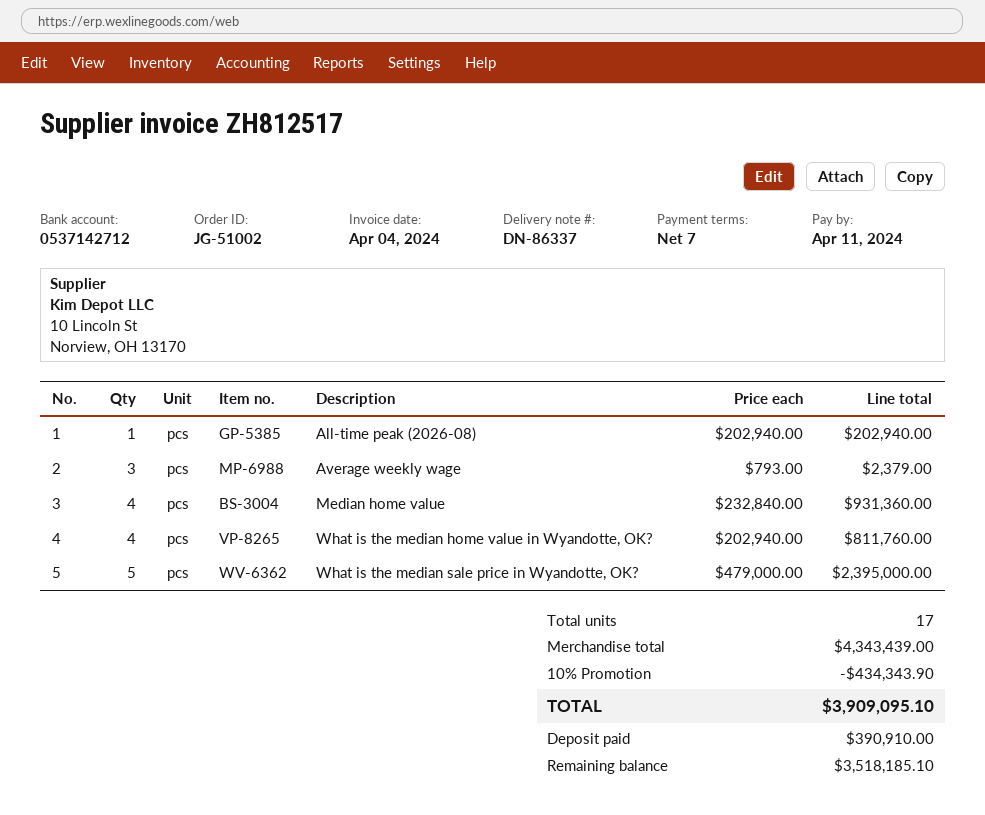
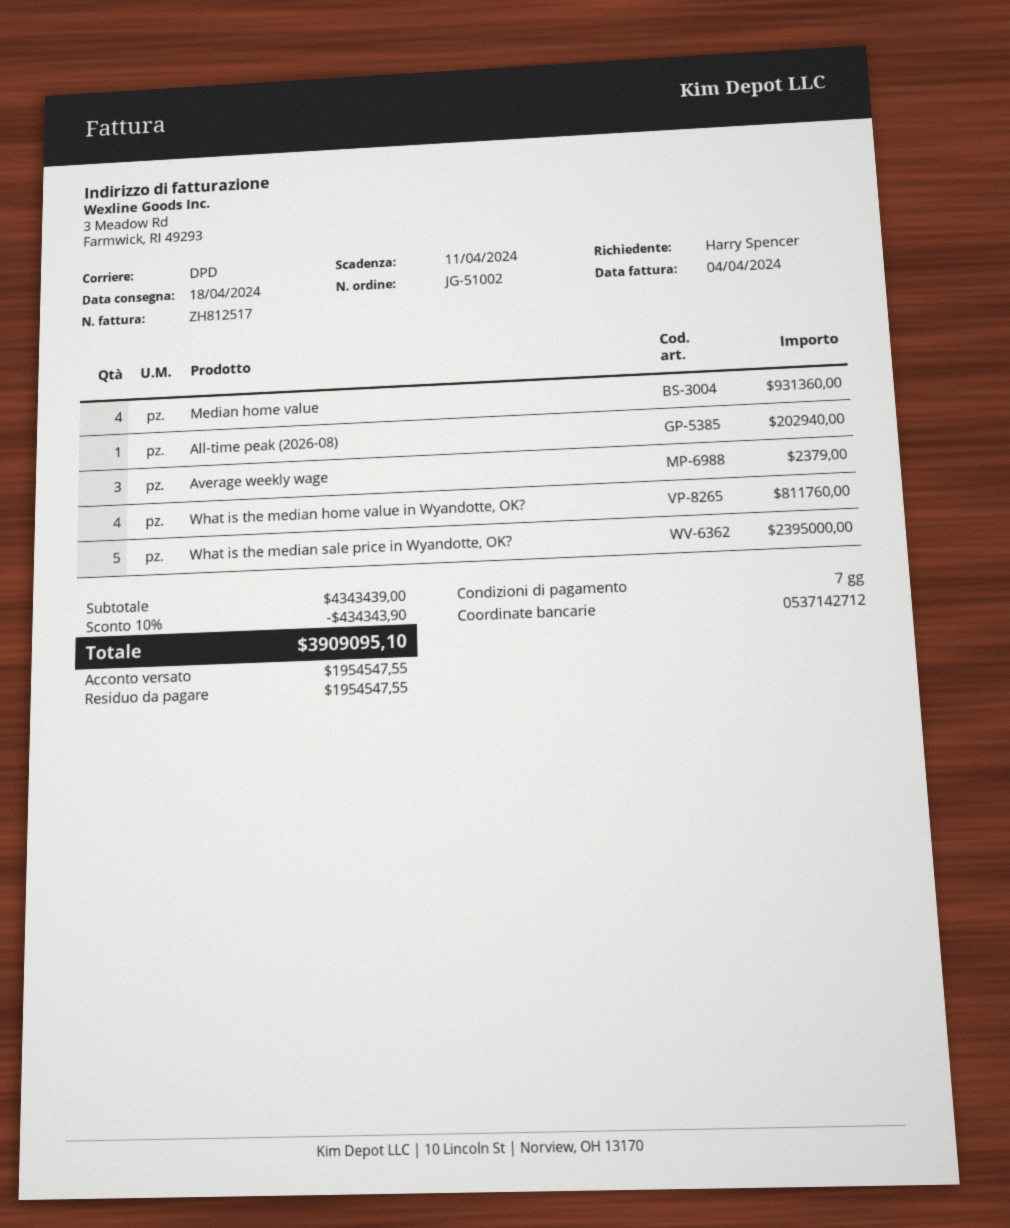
deposit: 390910.00 -> 1954547.55
balance: 3518185.10 -> 1954547.55

